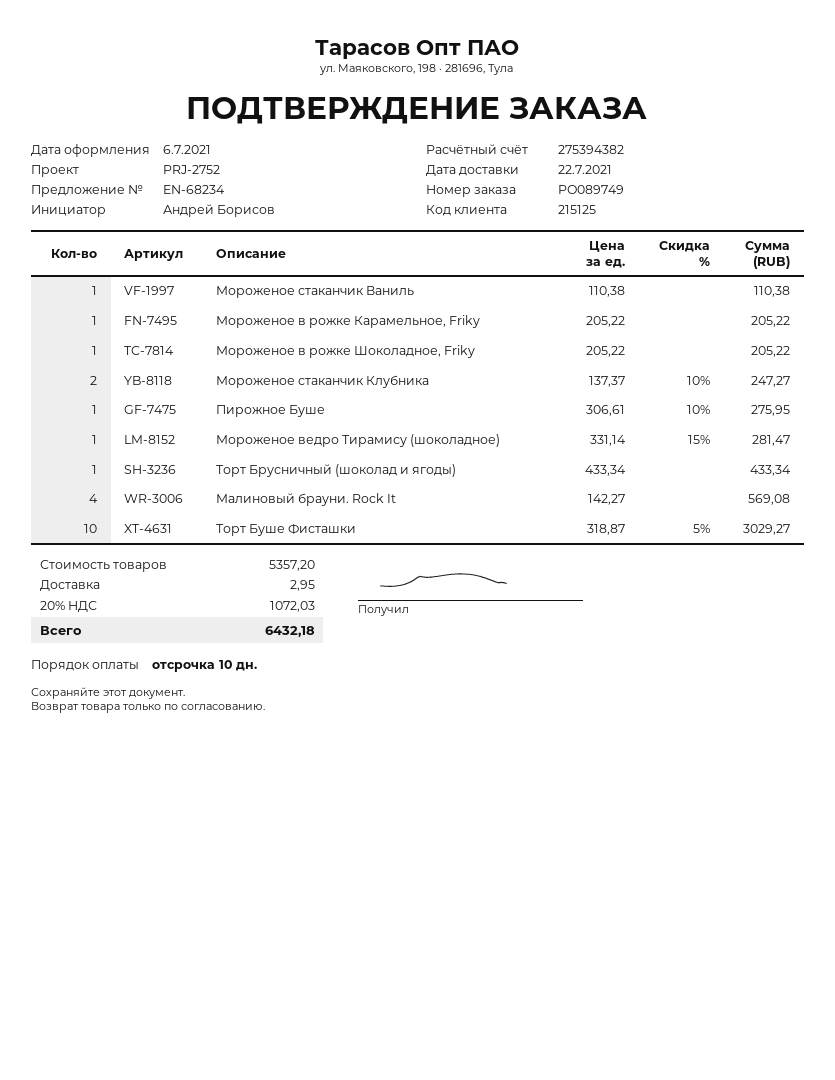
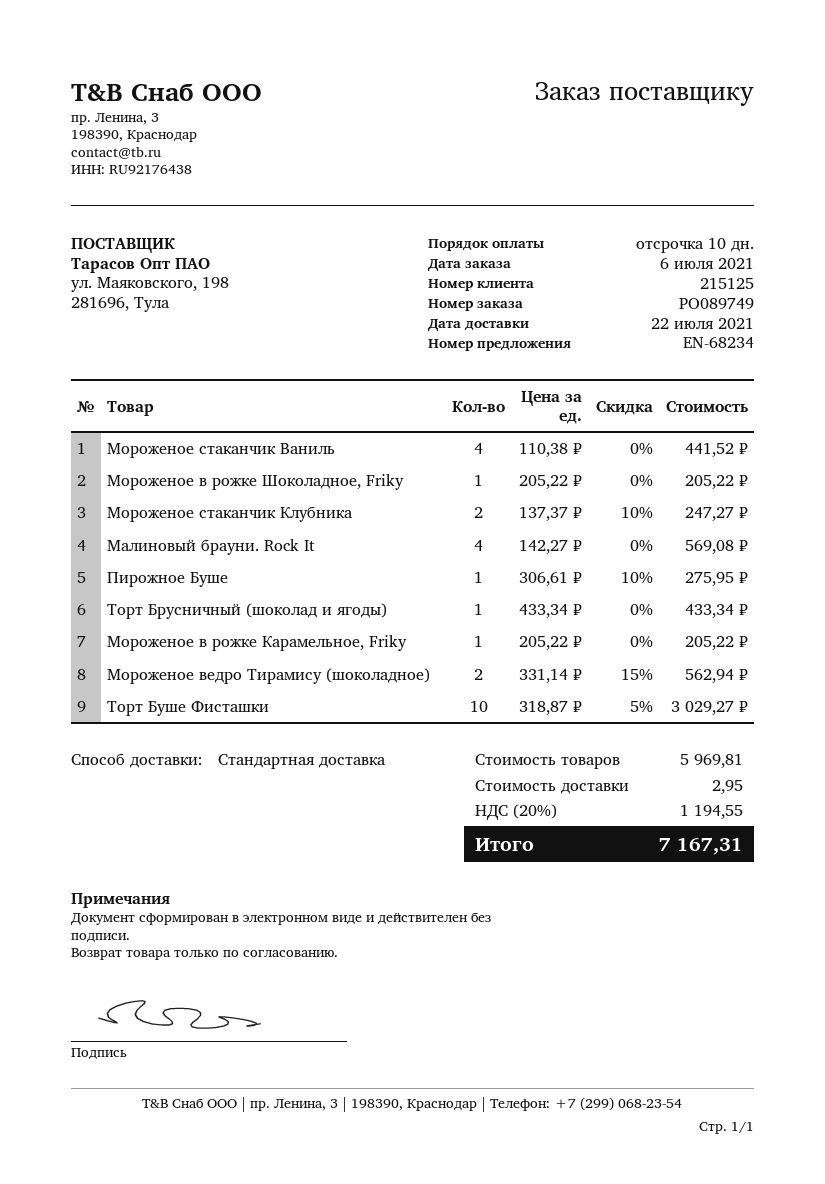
Мороженое стаканчик Ваниль: 1 x 110.38 = 110.38 -> 4 x 110.38 = 441.52
Мороженое ведро Тирамису (шоколадное): 1 x 331.14 - 15% = 281.47 -> 2 x 331.14 - 15% = 562.94
subtotal: 5357.20 -> 5969.81
tax: 20% = 1072.03 -> 20% = 1194.55
total: 6432.18 -> 7167.31

